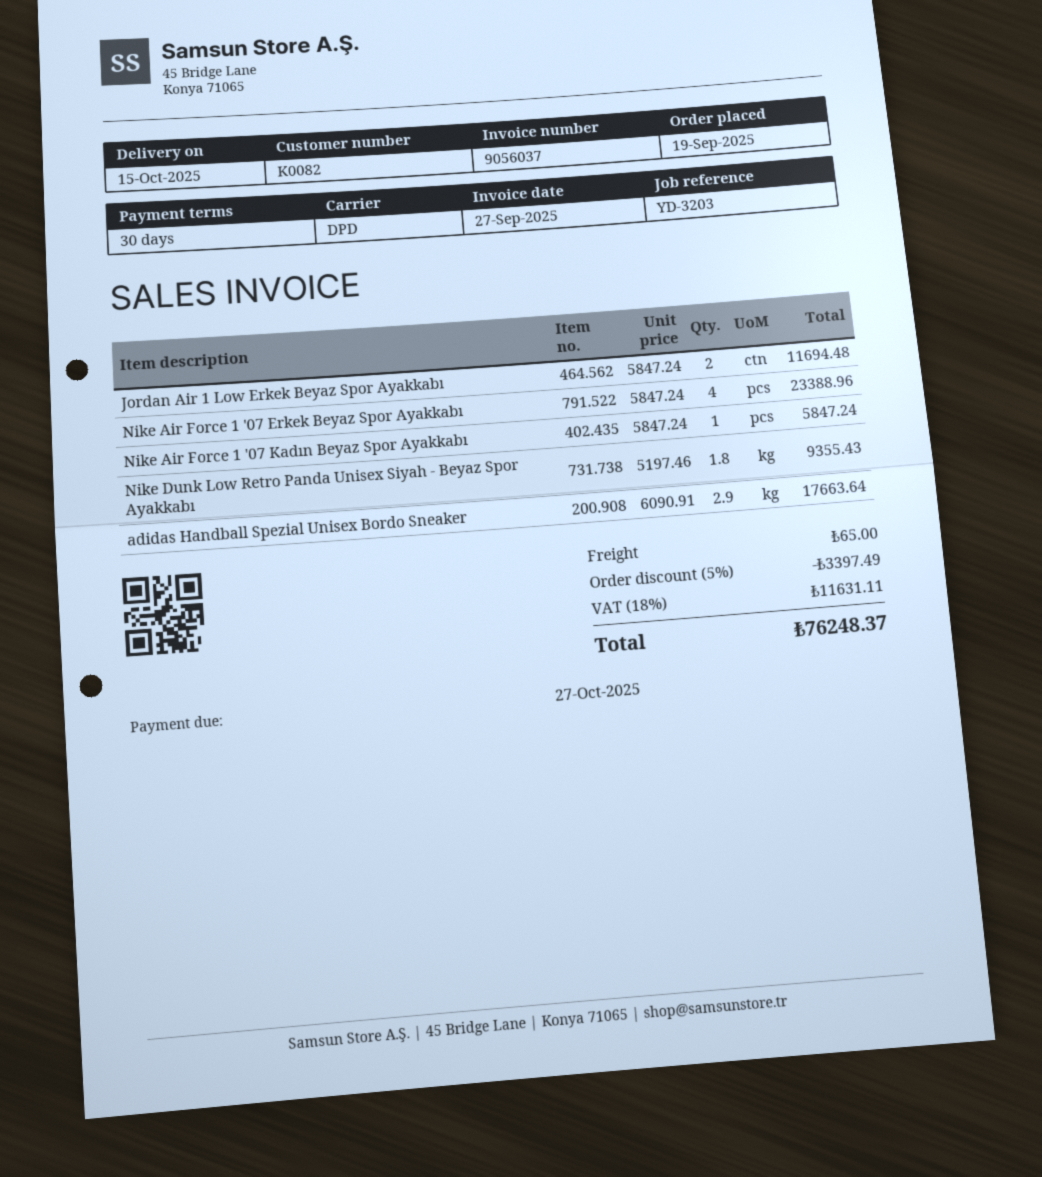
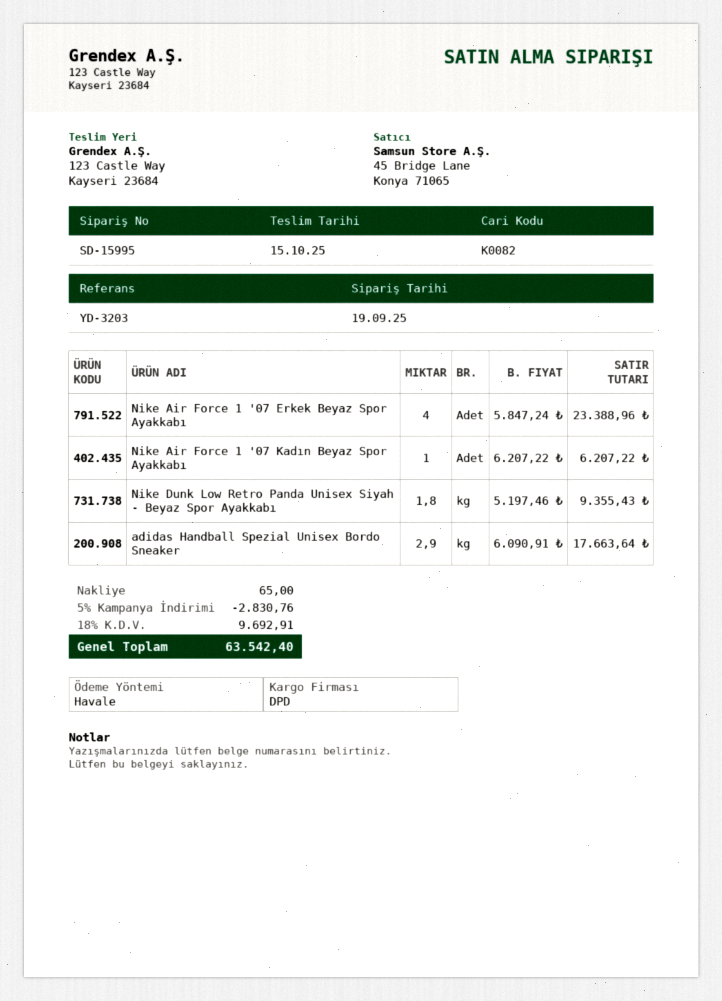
Jordan Air 1 Low Erkek Beyaz Spor Ayakkabı: 2 x 5847.24 = 11694.48 -> none
Nike Air Force 1 '07 Kadın Beyaz Spor Ayakkabı: 1 x 5847.24 = 5847.24 -> 1 x 6207.22 = 6207.22
discount: 5% = 3397.49 -> 5% = 2830.76
tax: 18% = 11631.11 -> 18% = 9692.91
total: 76248.37 -> 63542.40

